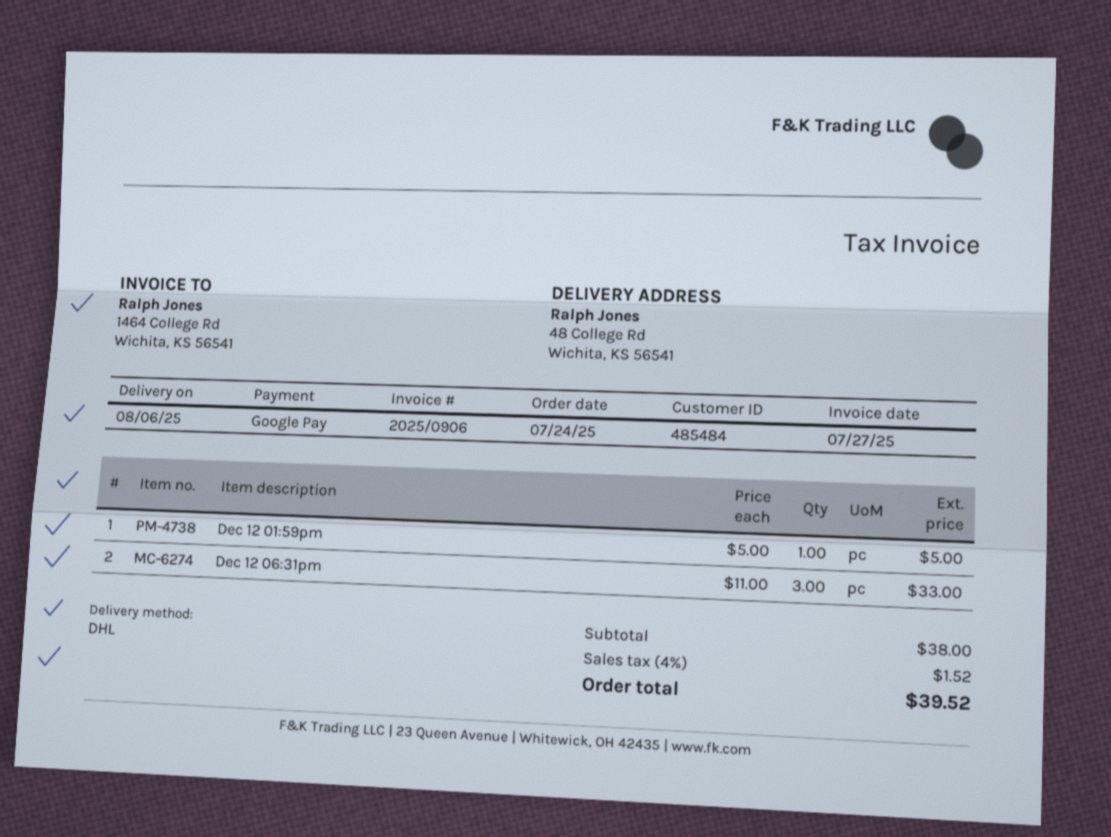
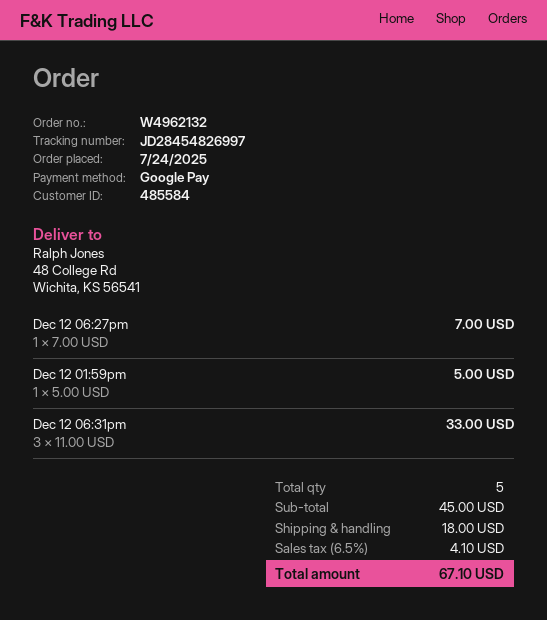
customer number: 485484 -> 485584
Dec 12 06:27pm: none -> 1 x 7.00 = 7.00
subtotal: 38.00 -> 45.00
shipping: none -> 18.00
tax: 4% = 1.52 -> 6.5% = 4.10
total: 39.52 -> 67.10

